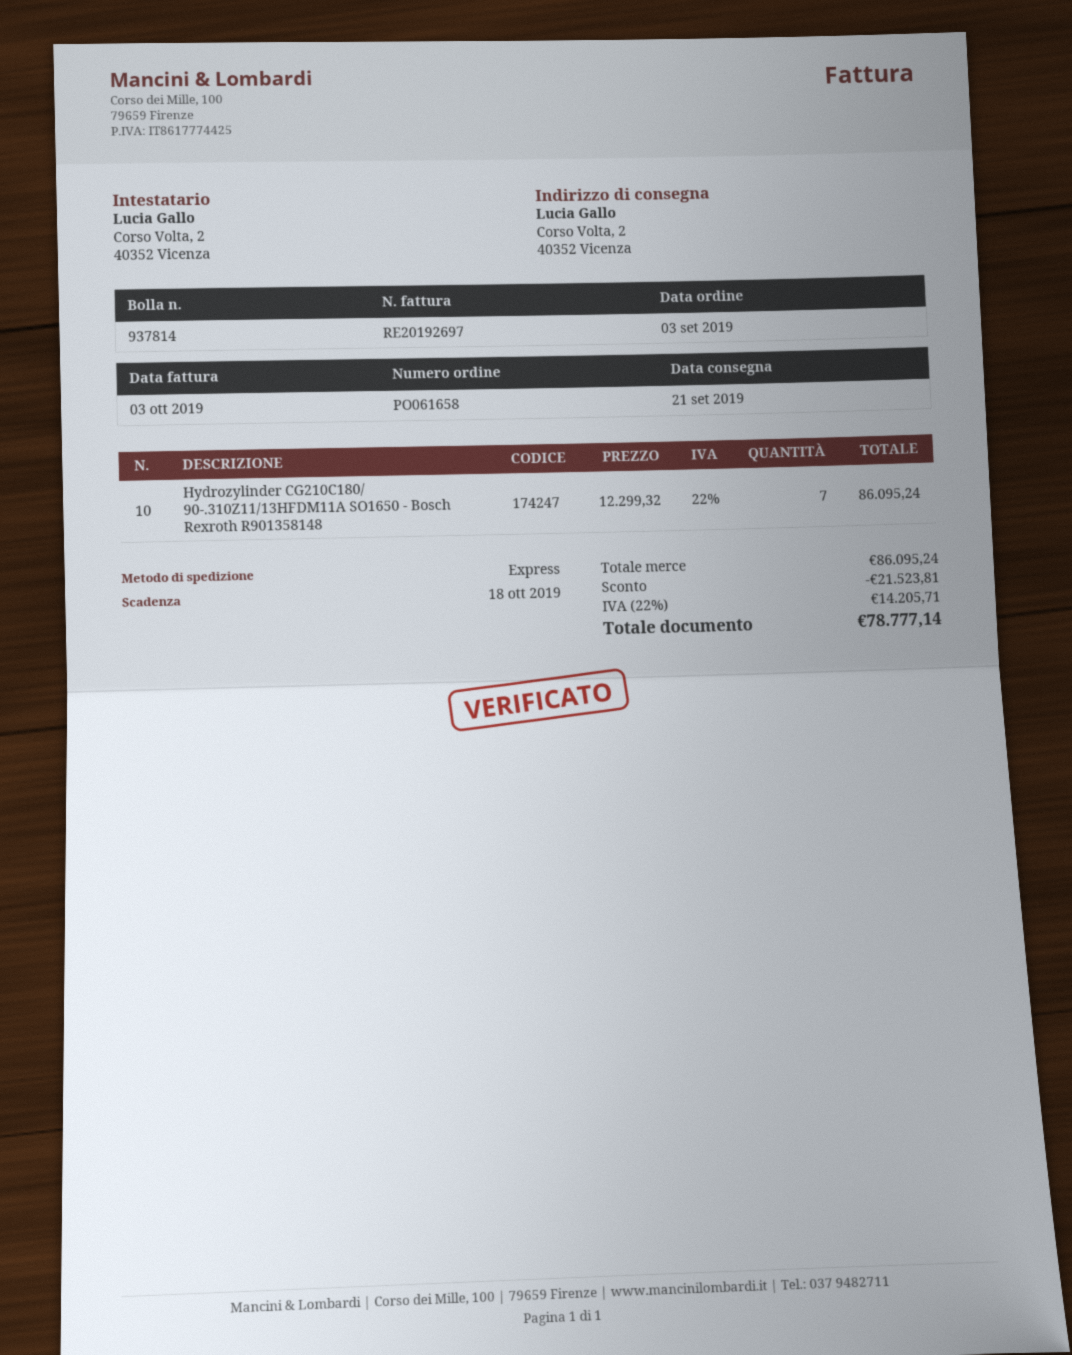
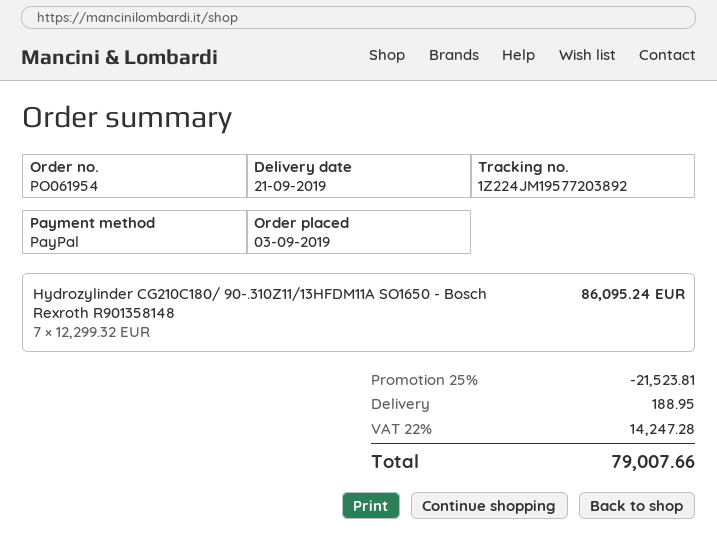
order number: PO061658 -> PO061954
shipping: none -> 188.95
tax: 22% = 14205.71 -> 22% = 14247.28
total: 78777.14 -> 79007.66

